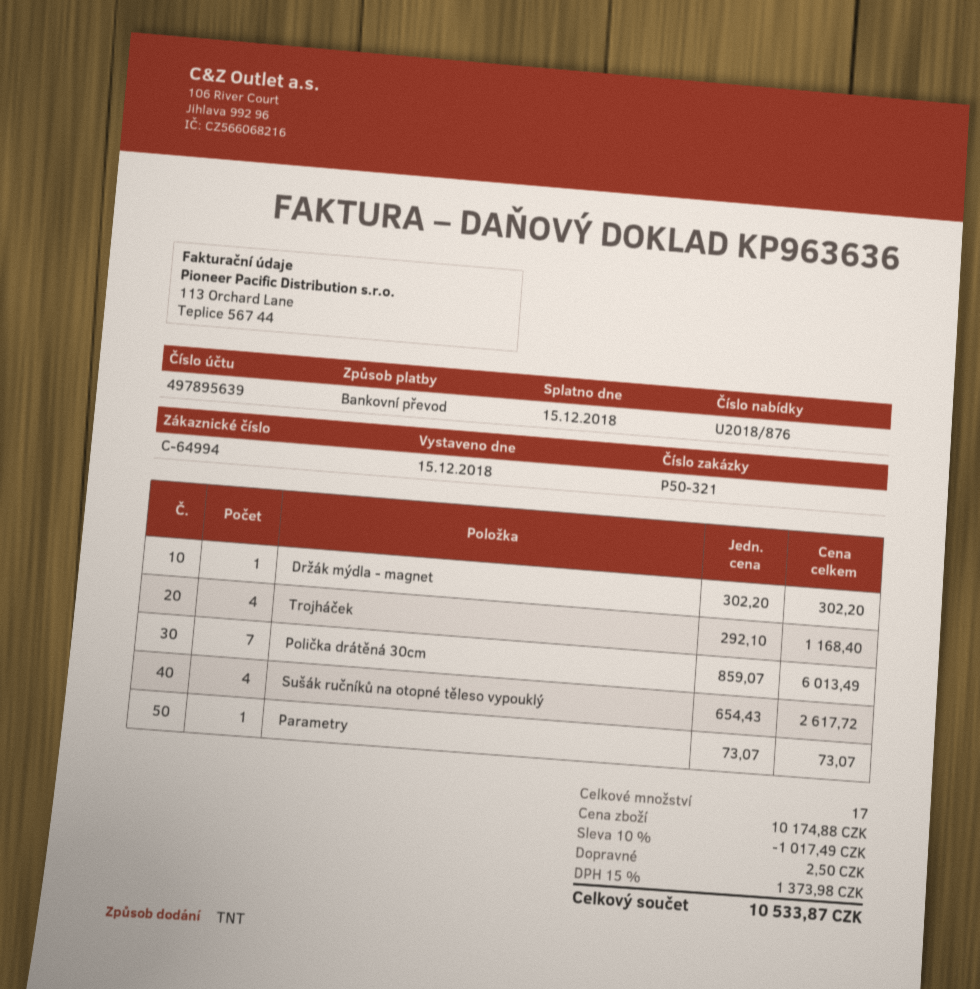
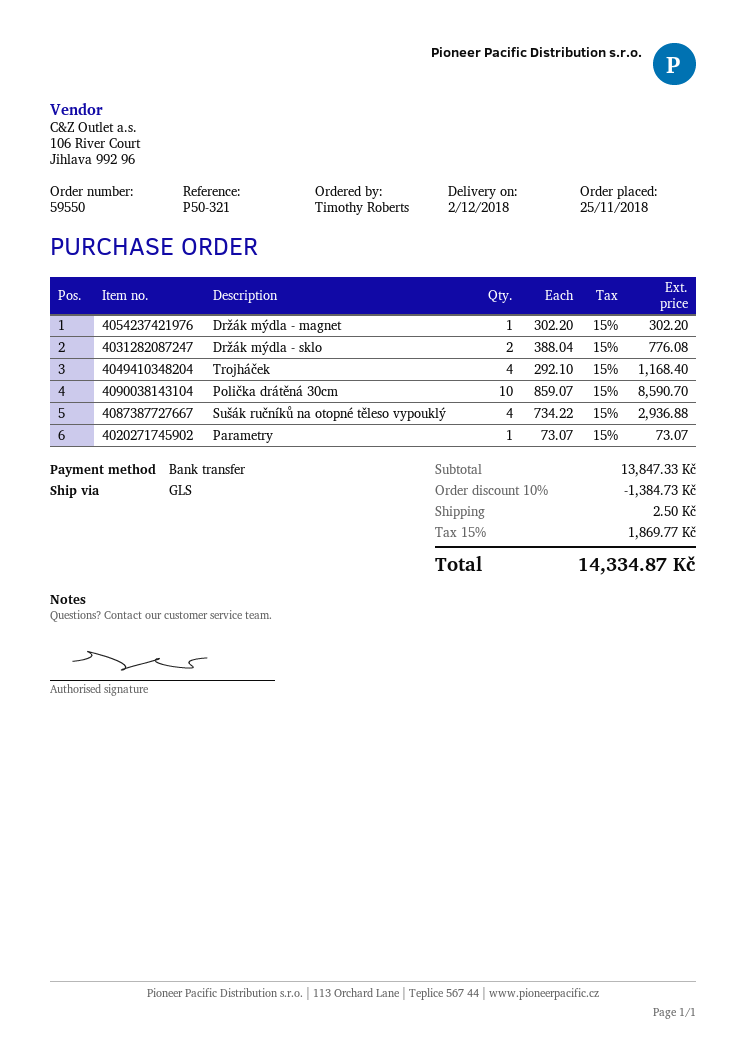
shipping method: TNT -> GLS
Polička drátěná 30cm: 7 x 859.07 = 6013.49 -> 10 x 859.07 = 8590.70
Sušák ručníků na otopné těleso vypouklý: 4 x 654.43 = 2617.72 -> 4 x 734.22 = 2936.88
Držák mýdla - sklo: none -> 2 x 388.04 = 776.08
subtotal: 10174.88 -> 13847.33
discount: 10% = 1017.49 -> 10% = 1384.73
tax: 15% = 1373.98 -> 15% = 1869.77
total: 10533.87 -> 14334.87

